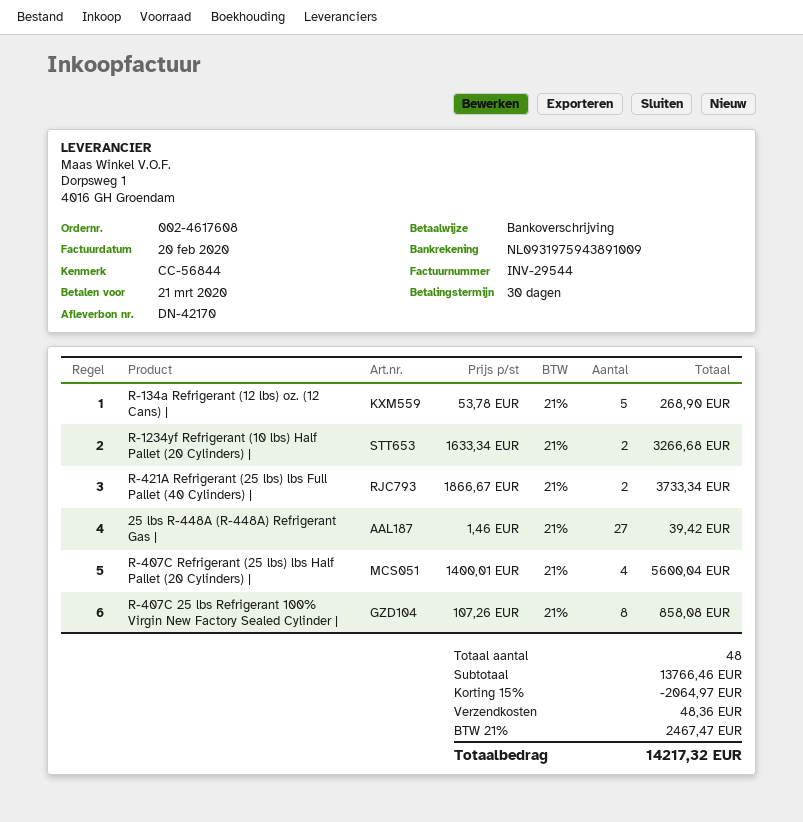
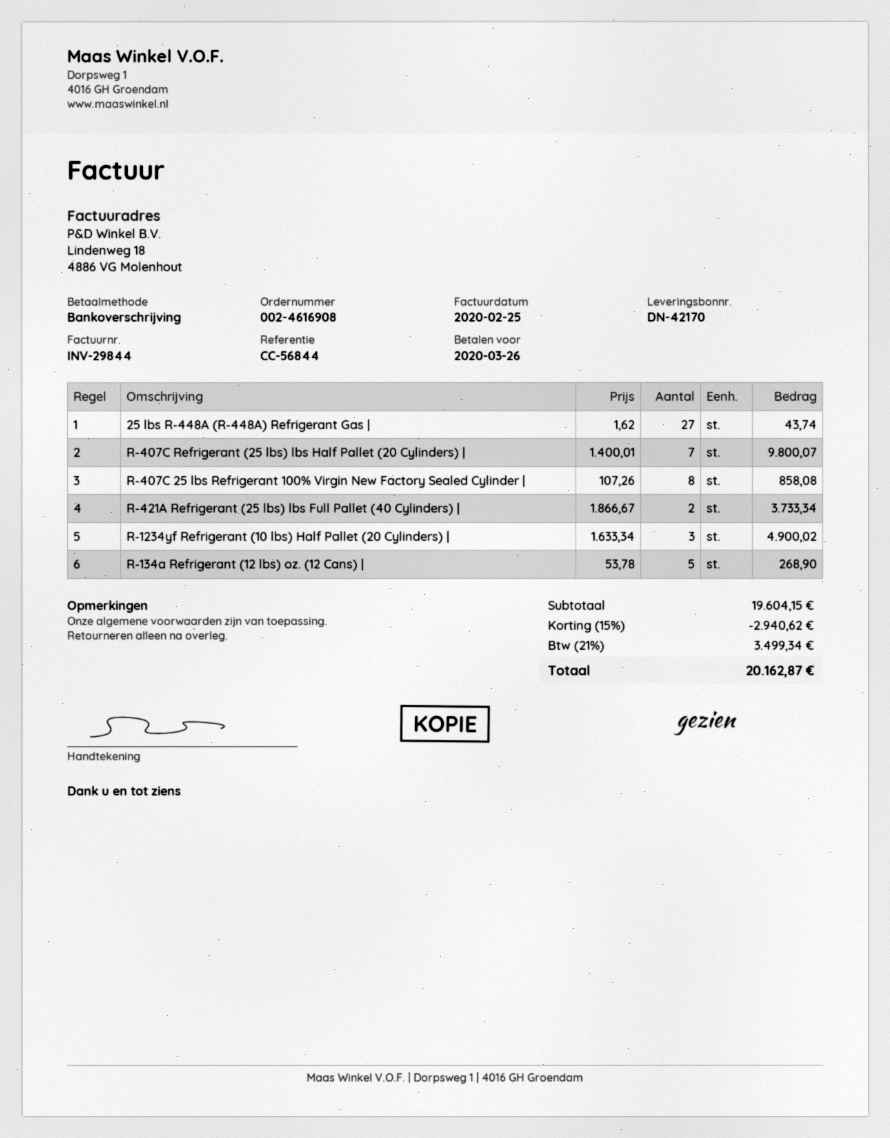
order number: 002-4617608 -> 002-4616908
invoice number: INV-29544 -> INV-29844
invoice date: 2020-02-20 -> 2020-02-25
due date: 2020-03-21 -> 2020-03-26
R-1234yf Refrigerant (10 lbs) Half Pallet (20 Cylinders) |: 2 x 1633.34 = 3266.68 -> 3 x 1633.34 = 4900.02
25 lbs R-448A (R-448A) Refrigerant Gas |: 27 x 1.46 = 39.42 -> 27 x 1.62 = 43.74
R-407C Refrigerant (25 lbs) lbs Half Pallet (20 Cylinders) |: 4 x 1400.01 = 5600.04 -> 7 x 1400.01 = 9800.07
subtotal: 13766.46 -> 19604.15
discount: 15% = 2064.97 -> 15% = 2940.62
shipping: 48.36 -> none
tax: 21% = 2467.47 -> 21% = 3499.34
total: 14217.32 -> 20162.87

